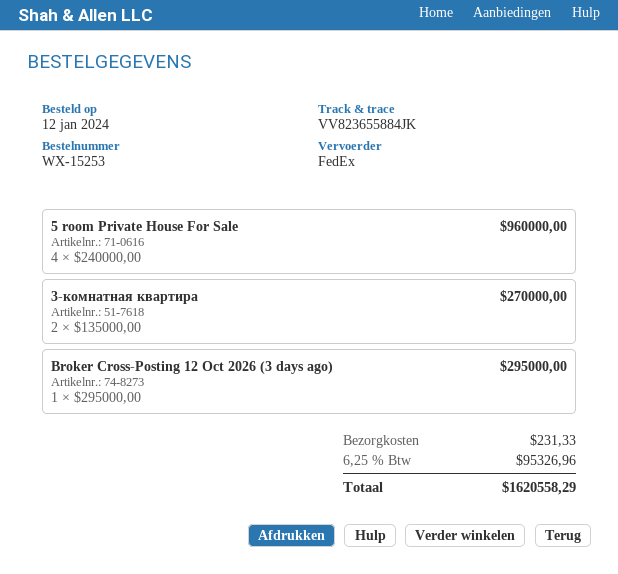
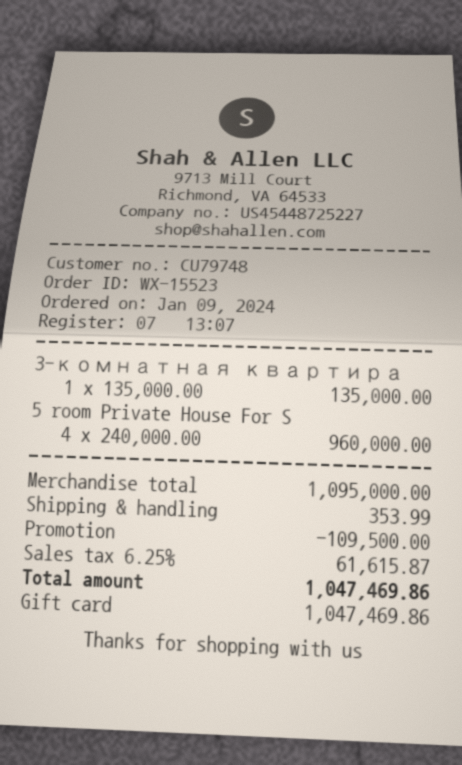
order number: WX-15253 -> WX-15523
order date: 2024-01-12 -> 2024-01-09
3-комнатная квартира: 2 x 135000.00 = 270000.00 -> 1 x 135000.00 = 135000.00
Broker Cross-Posting 12 Oct 2026 (3 days ago): 1 x 295000.00 = 295000.00 -> none
discount: none -> 109500.00
shipping: 231.33 -> 353.99
tax: 6.25% = 95326.96 -> 6.25% = 61615.87
total: 1620558.29 -> 1047469.86

